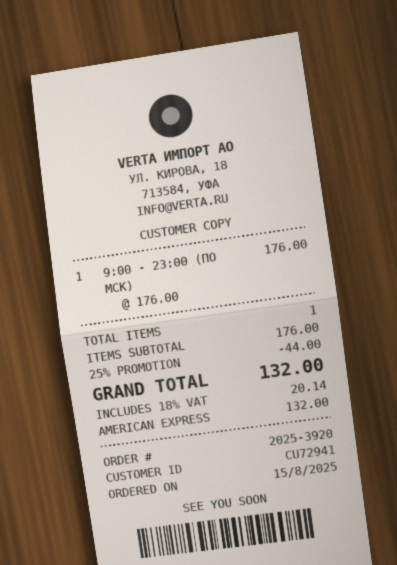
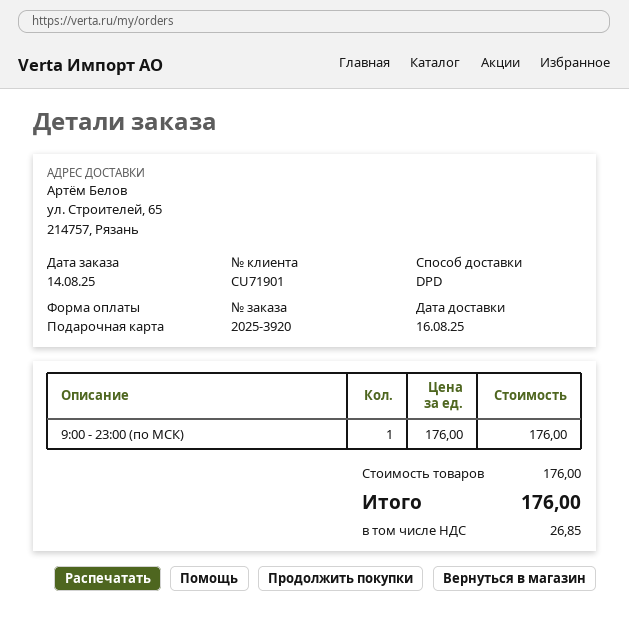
order date: 2025-08-15 -> 2025-08-14
customer number: CU72941 -> CU71901
payment method: American Express -> gift card
discount: 25% = 44.00 -> none
tax: 20.14 -> 26.85
total: 132.00 -> 176.00

